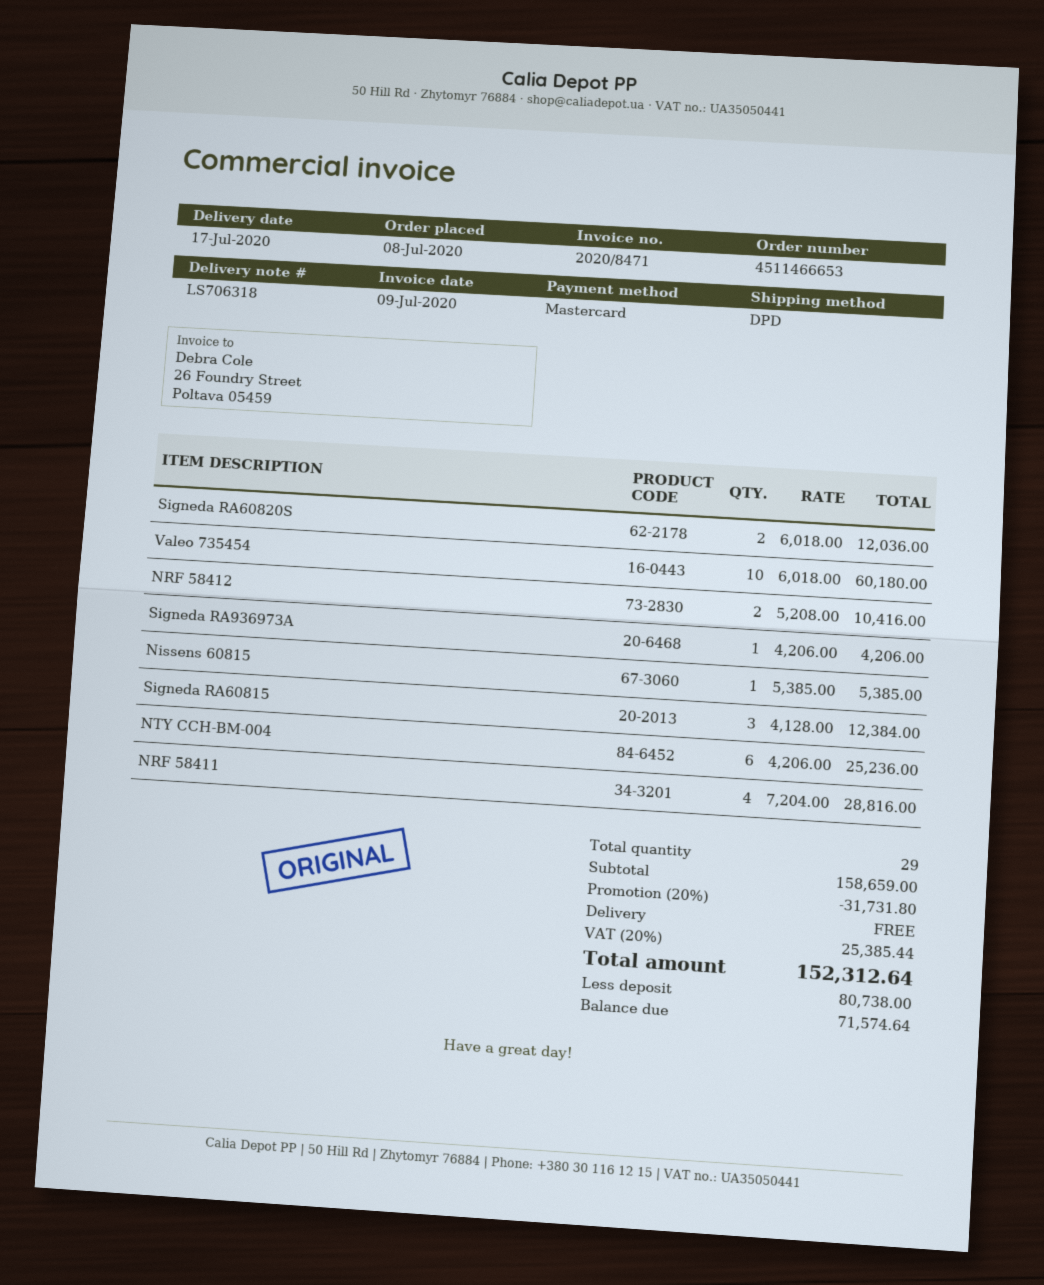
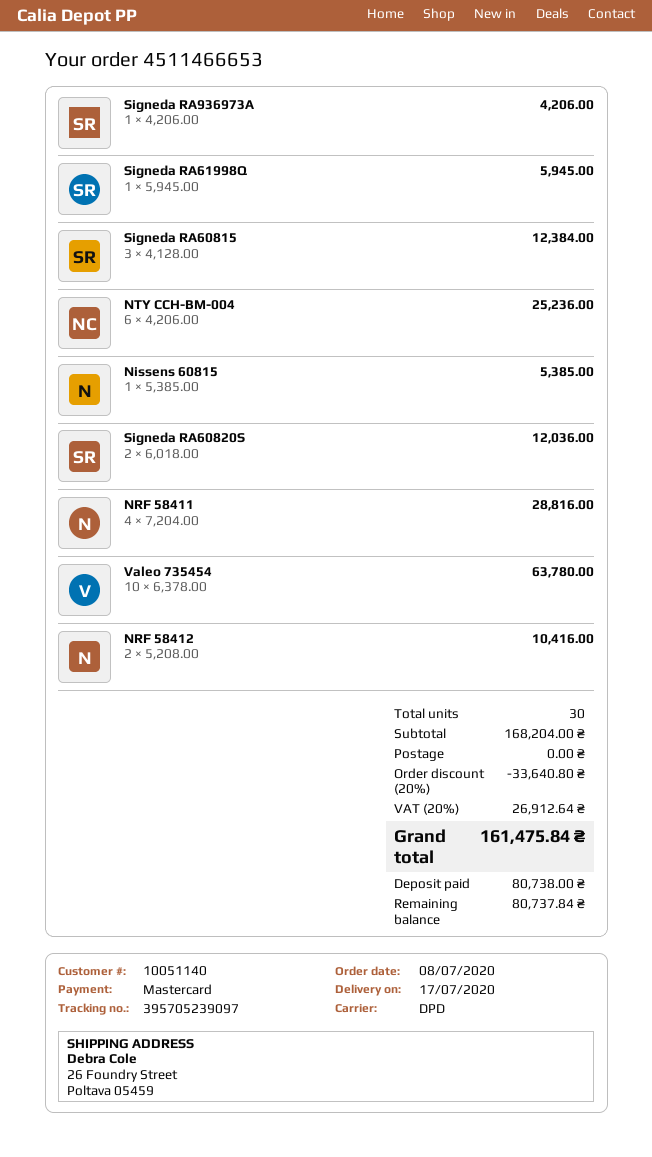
Valeo 735454: 10 x 6018.00 = 60180.00 -> 10 x 6378.00 = 63780.00
Signeda RA61998Q: none -> 1 x 5945.00 = 5945.00
total quantity: 29 -> 30
subtotal: 158659.00 -> 168204.00
discount: 20% = 31731.80 -> 20% = 33640.80
tax: 20% = 25385.44 -> 20% = 26912.64
total: 152312.64 -> 161475.84
balance: 71574.64 -> 80737.84

